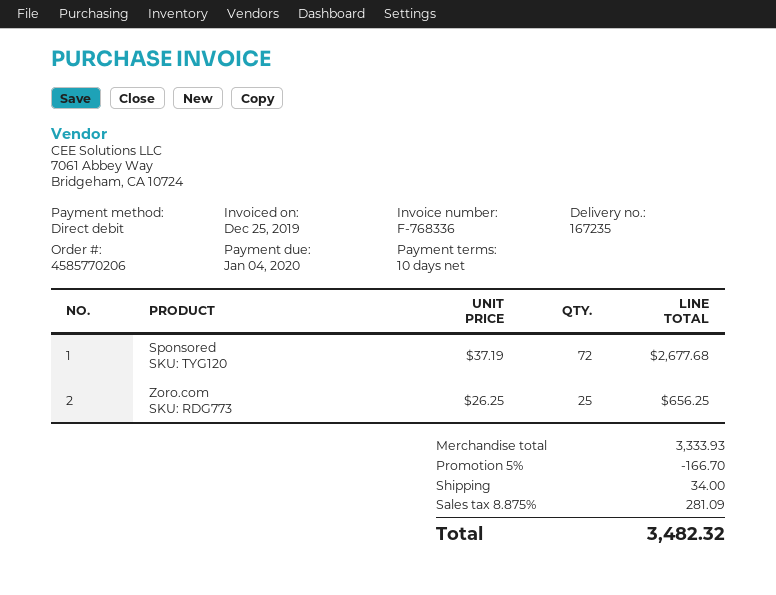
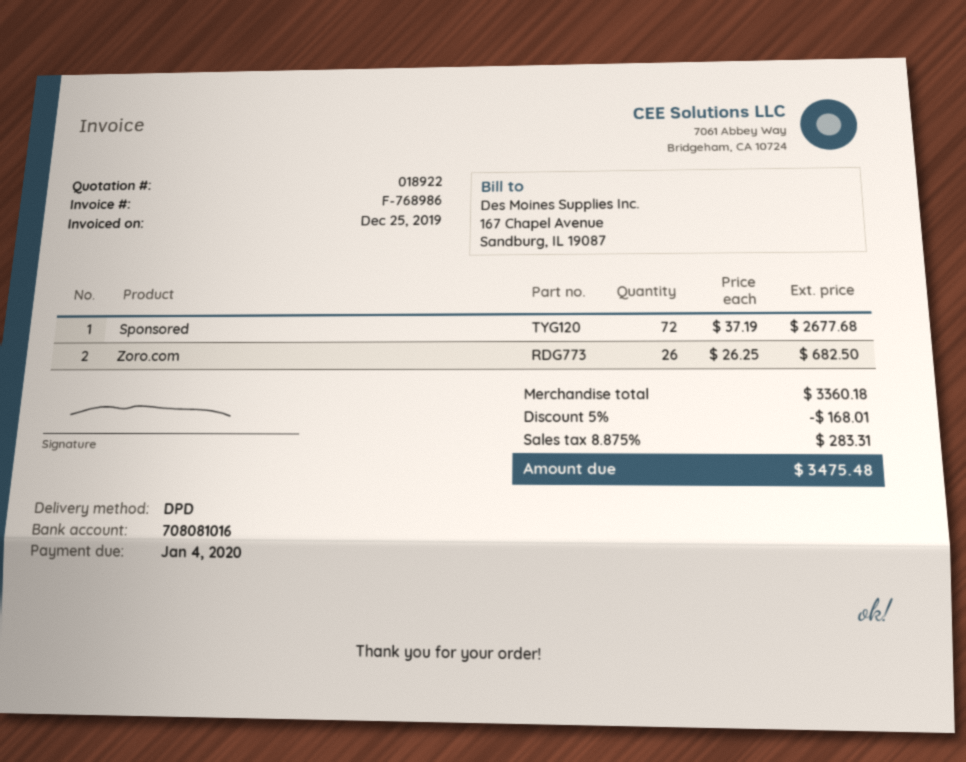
invoice number: F-768336 -> F-768986
Zoro.com: 25 x 26.25 = 656.25 -> 26 x 26.25 = 682.50
subtotal: 3333.93 -> 3360.18
discount: 5% = 166.70 -> 5% = 168.01
shipping: 34.00 -> none
tax: 8.875% = 281.09 -> 8.875% = 283.31
total: 3482.32 -> 3475.48

